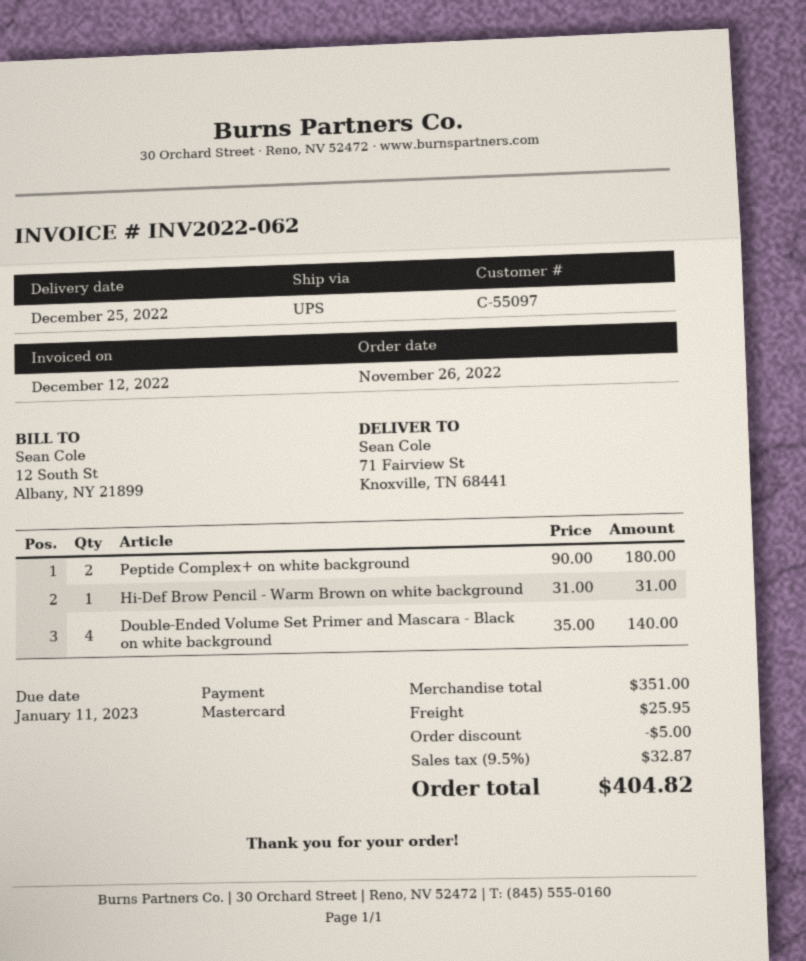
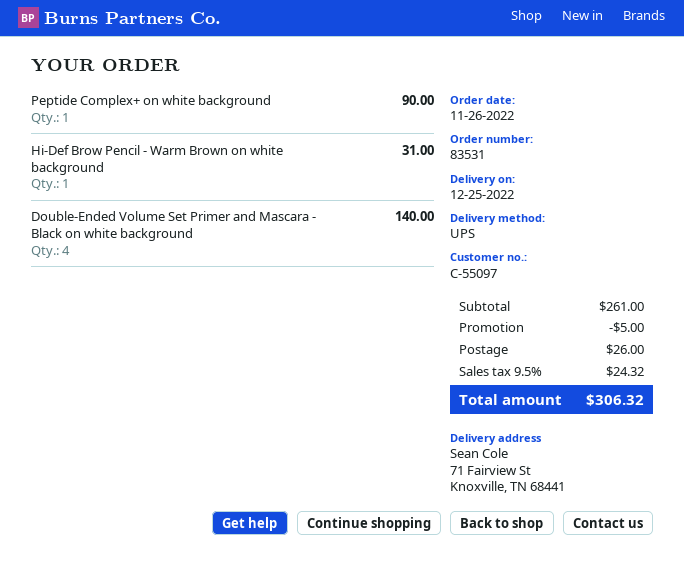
Peptide Complex+ on white background: 2 for 180.00 -> 1 for 90.00
subtotal: 351.00 -> 261.00
shipping: 25.95 -> 26.00
tax: 9.5% = 32.87 -> 9.5% = 24.32
total: 404.82 -> 306.32

